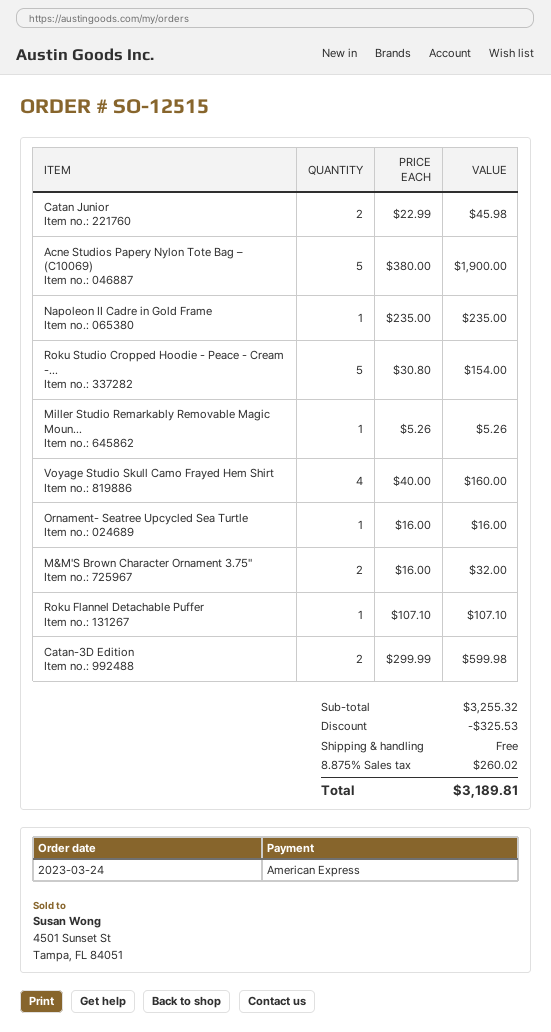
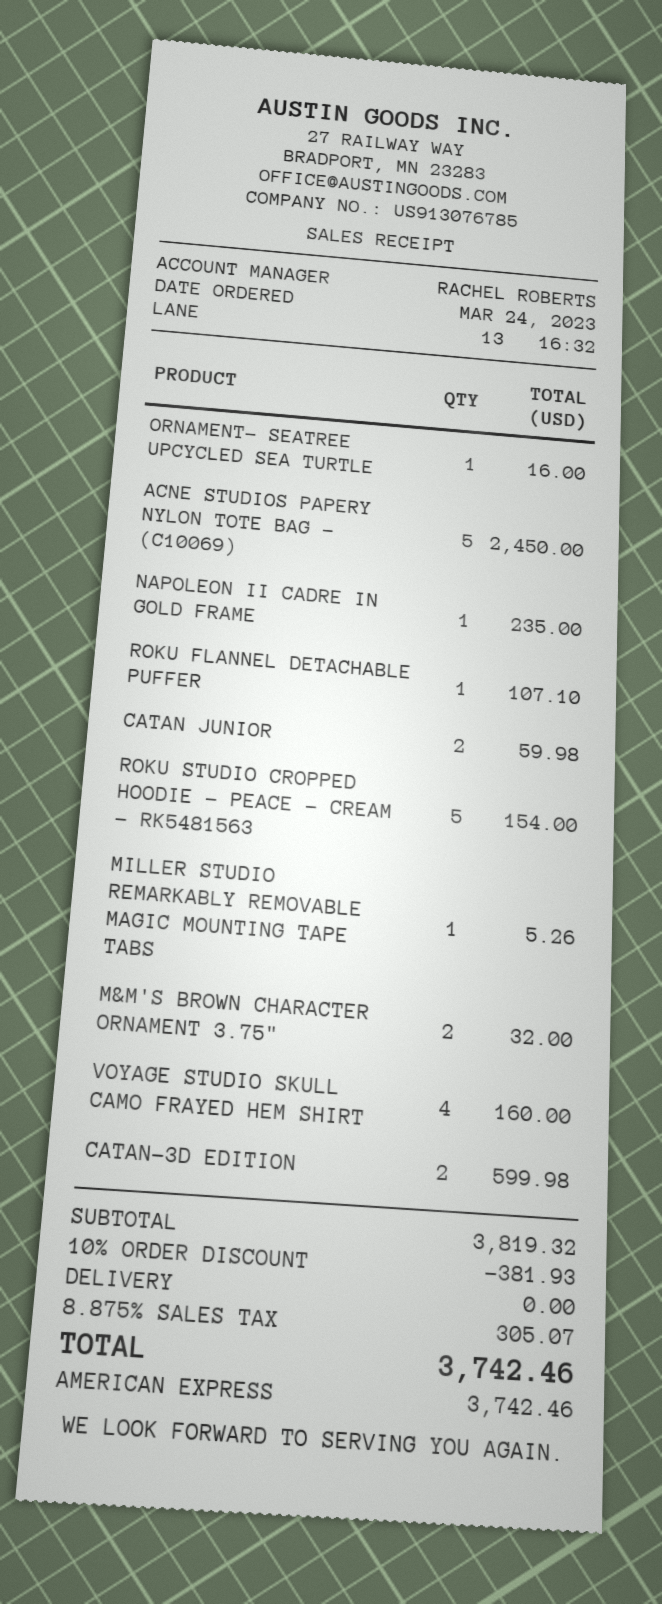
Catan Junior: 2 for 45.98 -> 2 for 59.98
Acne Studios Papery Nylon Tote Bag – (C10069): 5 for 1900.00 -> 5 for 2450.00
subtotal: 3255.32 -> 3819.32
discount: 325.53 -> 381.93
tax: 8.875% = 260.02 -> 8.875% = 305.07
total: 3189.81 -> 3742.46

